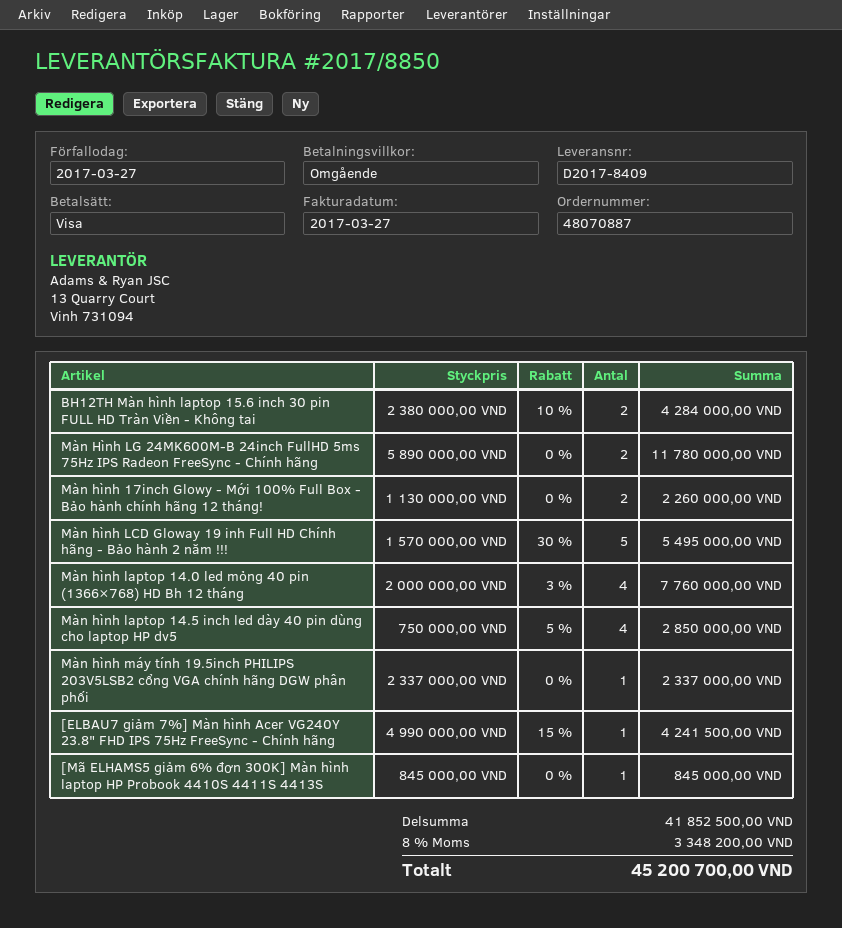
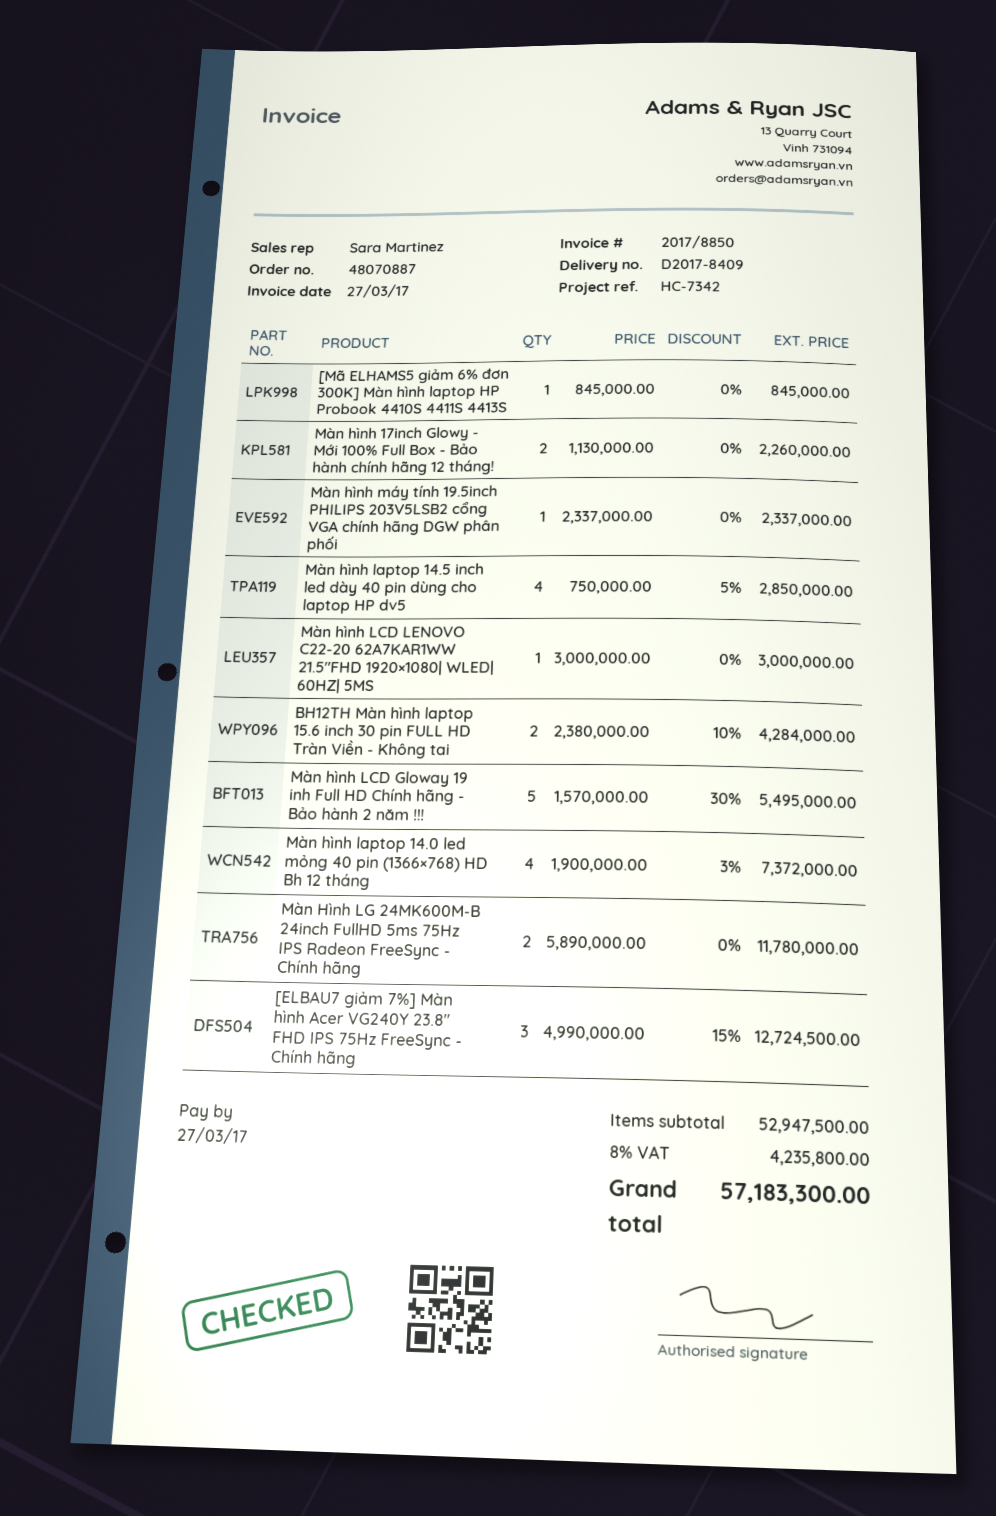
Màn hình laptop 14.0 led mỏng 40 pin (1366×768) HD Bh 12 tháng: 4 x 2000000.00 - 3% = 7760000.00 -> 4 x 1900000.00 - 3% = 7372000.00
[ELBAU7 giảm 7%] Màn hình Acer VG240Y 23.8" FHD IPS 75Hz FreeSync - Chính hãng: 1 x 4990000.00 - 15% = 4241500.00 -> 3 x 4990000.00 - 15% = 12724500.00
Màn hình LCD LENOVO C22-20 62A7KAR1WW 21.5″FHD 1920×1080| WLED| 60HZ| 5MS: none -> 1 x 3000000.00 = 3000000.00
subtotal: 41852500.00 -> 52947500.00
tax: 8% = 3348200.00 -> 8% = 4235800.00
total: 45200700.00 -> 57183300.00

